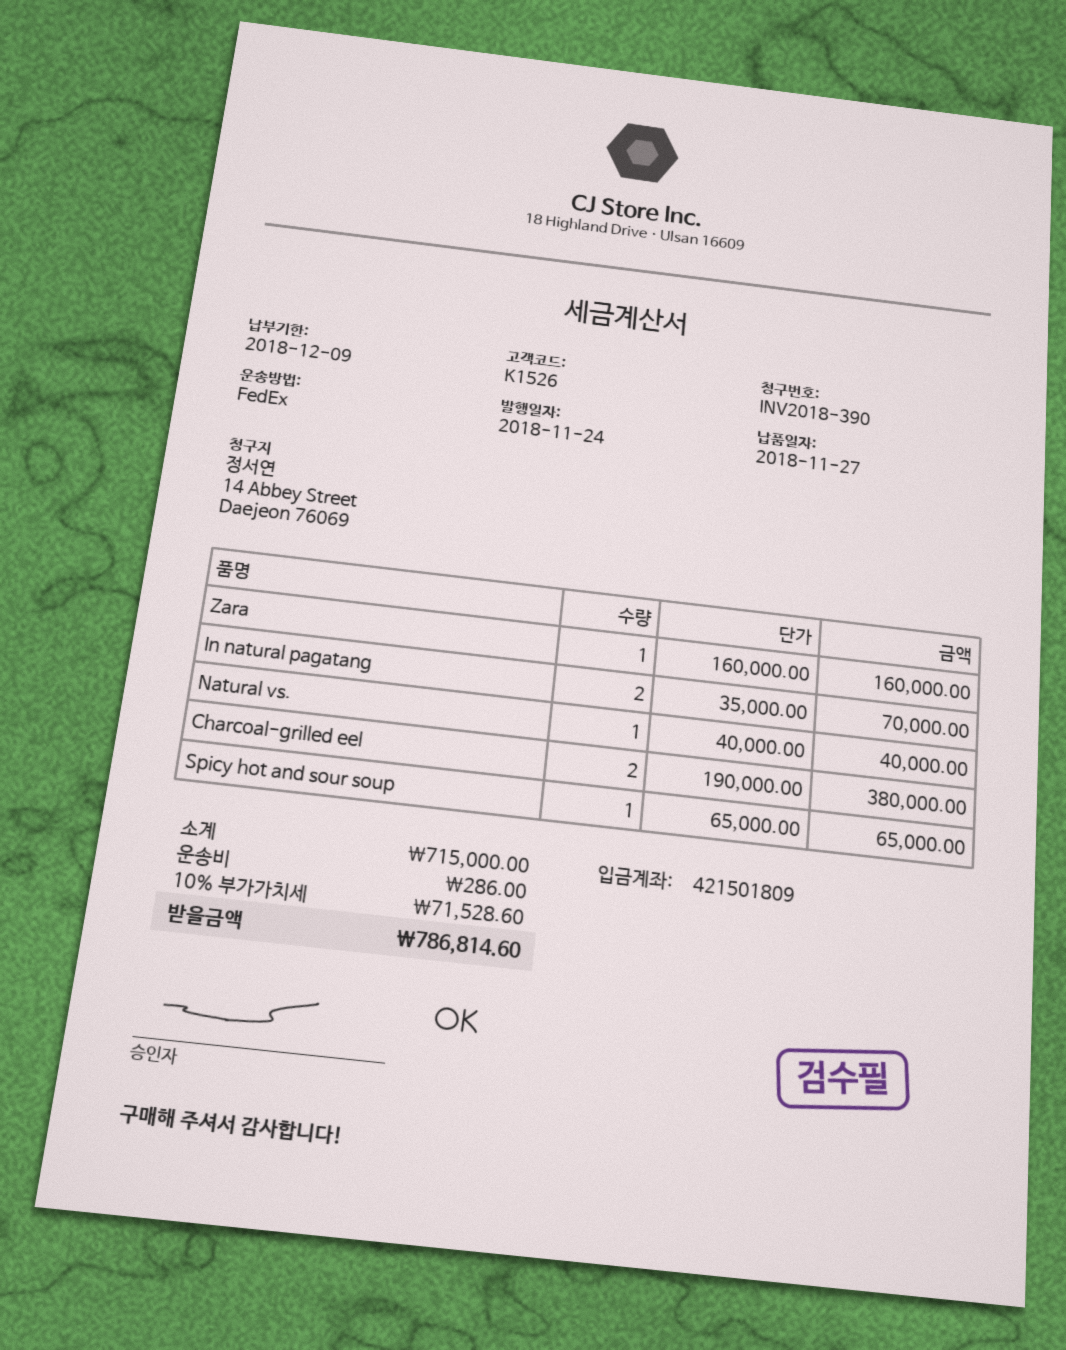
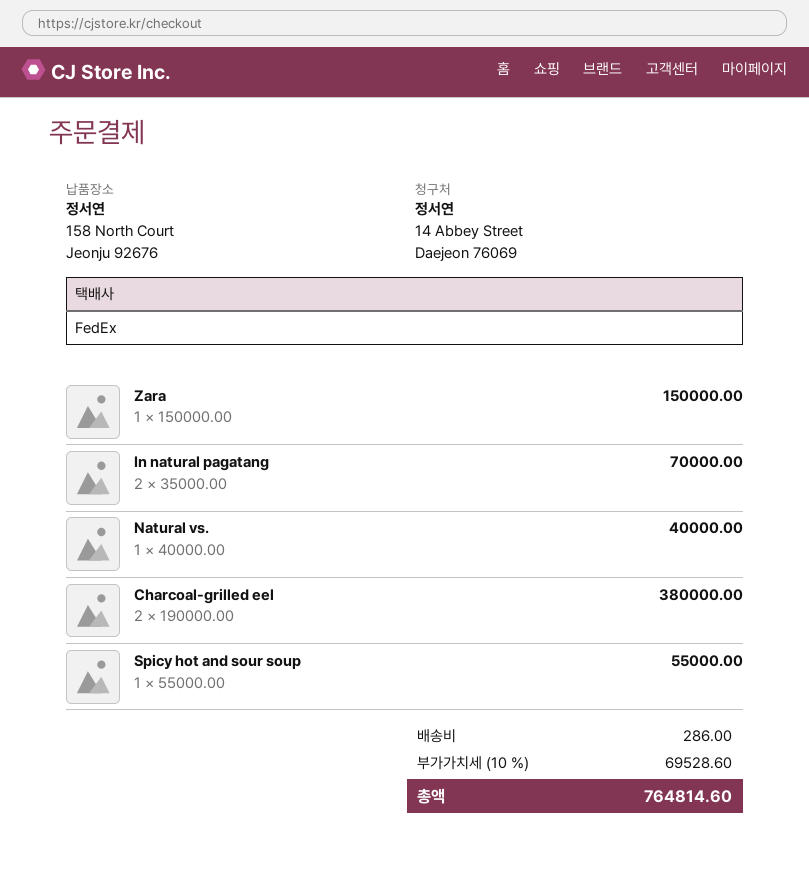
Zara: 1 x 160000.00 = 160000.00 -> 1 x 150000.00 = 150000.00
Spicy hot and sour soup: 1 x 65000.00 = 65000.00 -> 1 x 55000.00 = 55000.00
tax: 10% = 71528.60 -> 10% = 69528.60
total: 786814.60 -> 764814.60

